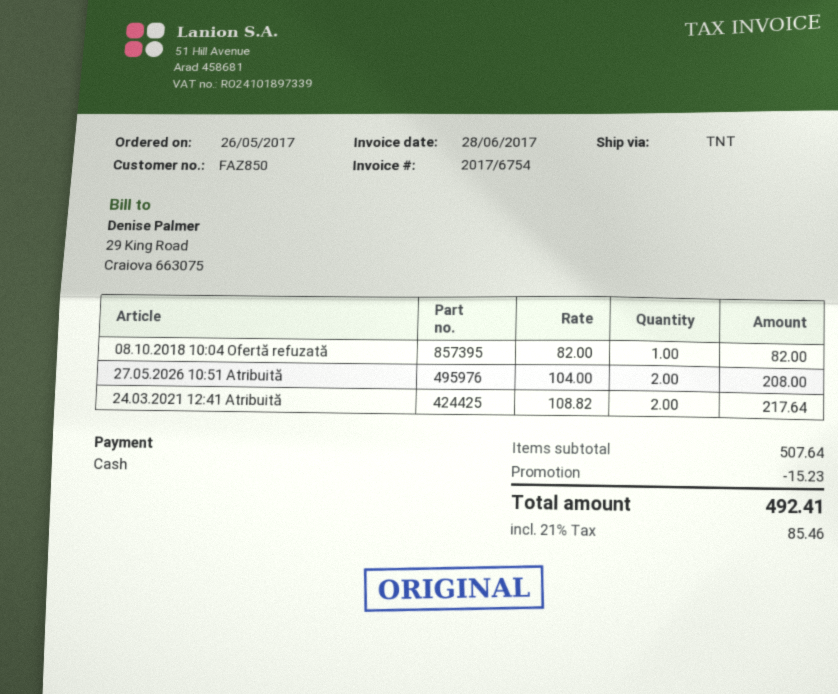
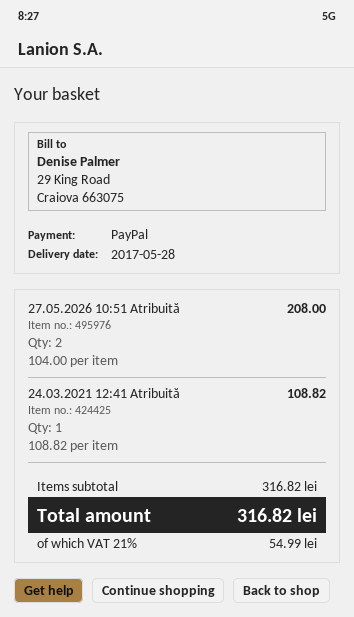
payment method: cash -> PayPal
08.10.2018 10:04 Ofertă refuzată: 1 x 82.00 = 82.00 -> none
24.03.2021 12:41 Atribuită: 2 x 108.82 = 217.64 -> 1 x 108.82 = 108.82
subtotal: 507.64 -> 316.82
discount: 15.23 -> none
tax: 21% = 85.46 -> 21% = 54.99
total: 492.41 -> 316.82

